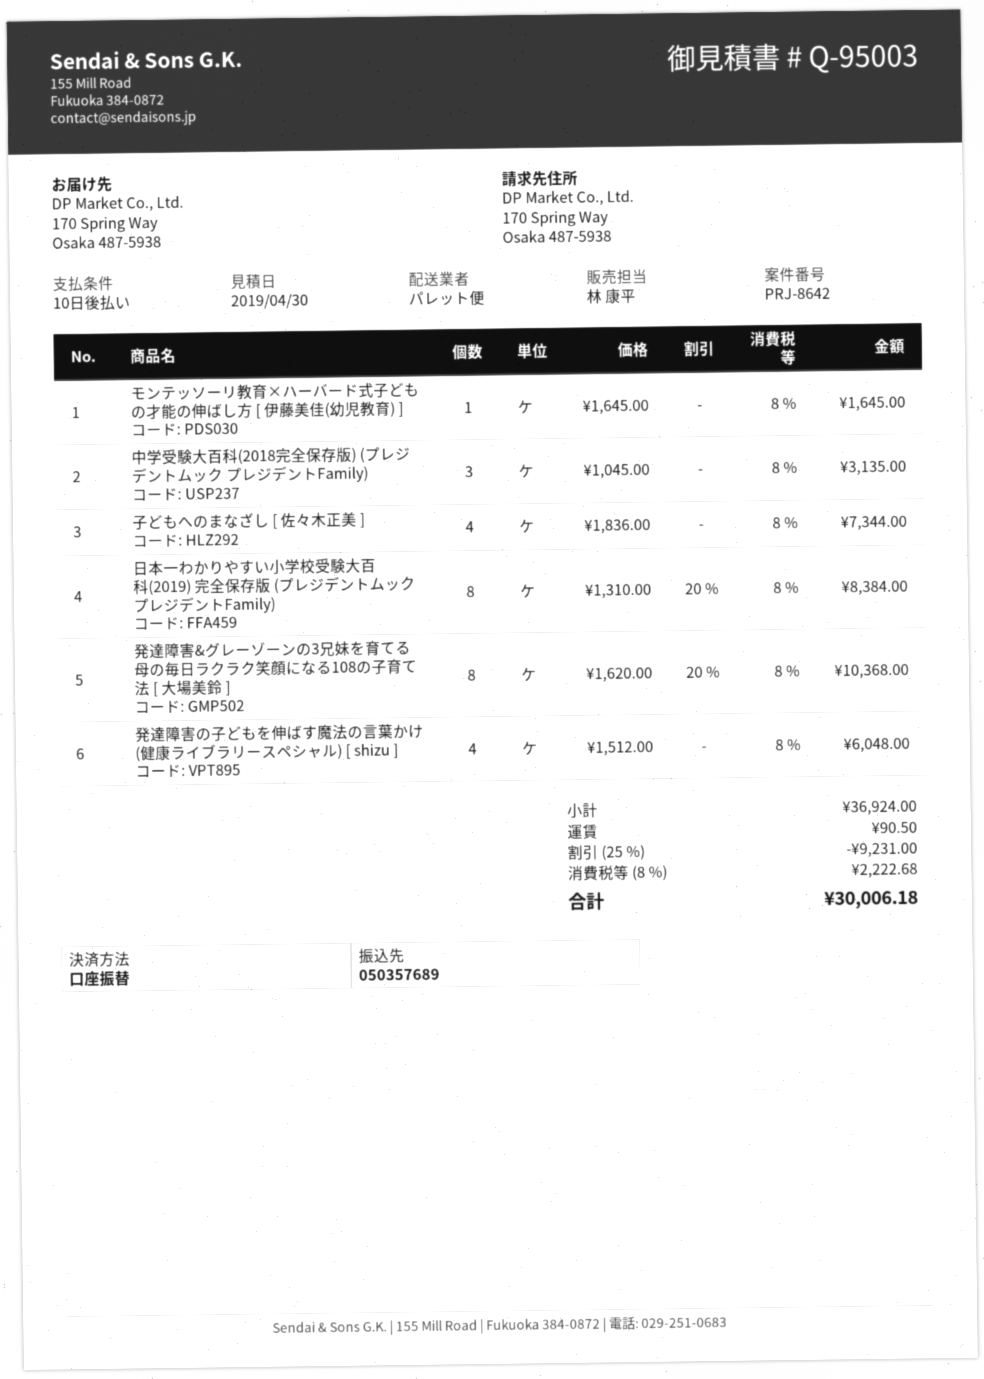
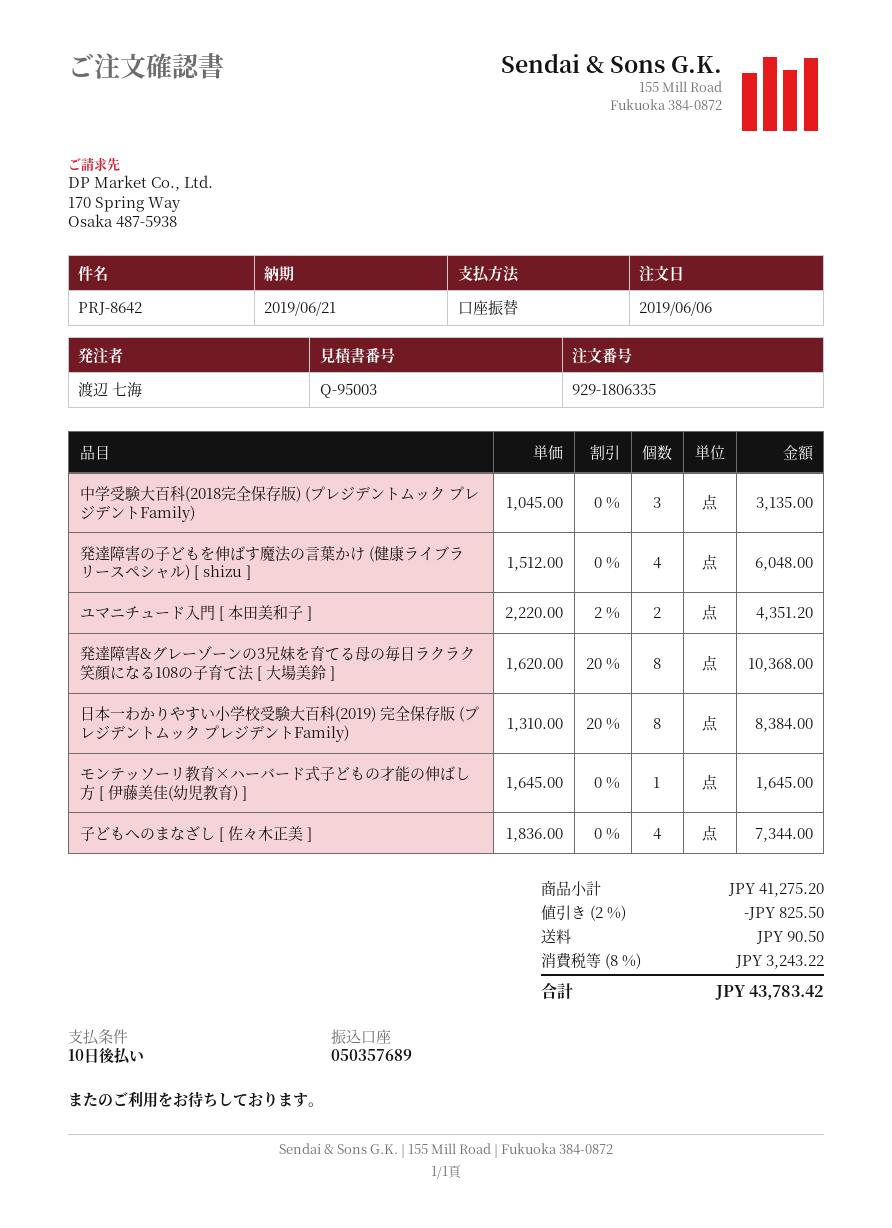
ユマニチュード入門 [ 本田美和子 ]: none -> 2 x 2220.00 - 2% = 4351.20
subtotal: 36924.00 -> 41275.20
discount: 25% = 9231.00 -> 2% = 825.50
tax: 8% = 2222.68 -> 8% = 3243.22
total: 30006.18 -> 43783.42

